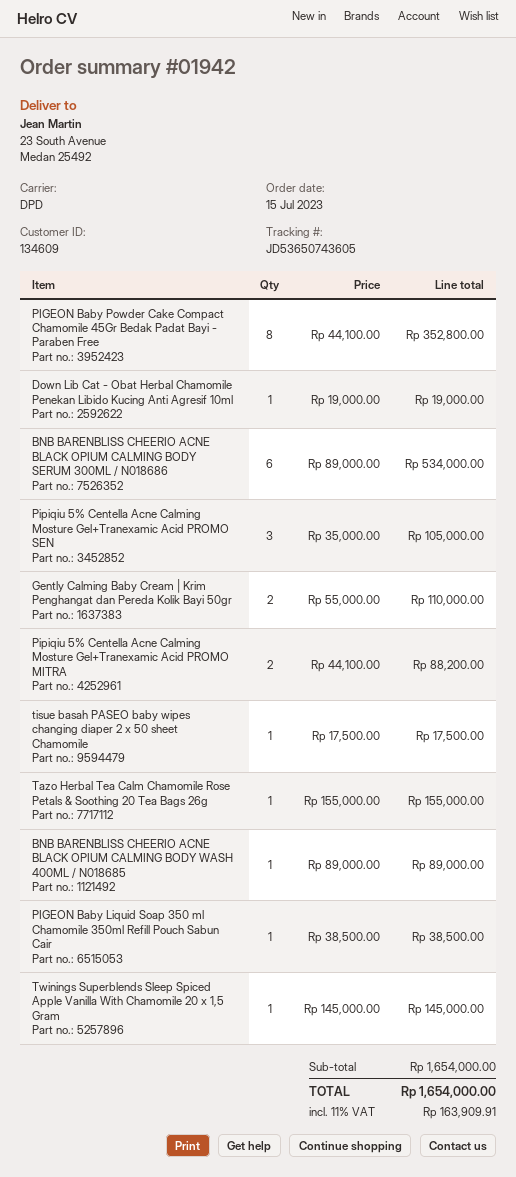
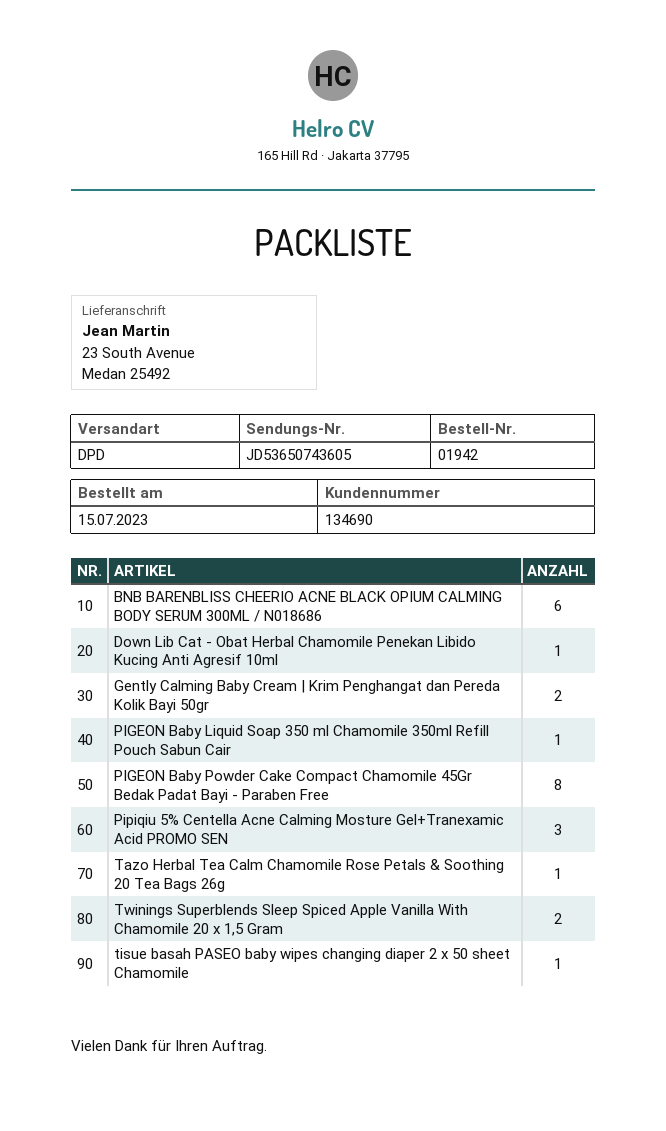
customer number: 134609 -> 134690
Pipiqiu 5% Centella Acne Calming Mosture Gel+Tranexamic Acid PROMO MITRA: 2 -> none
BNB BARENBLISS CHEERIO ACNE BLACK OPIUM CALMING BODY WASH 400ML / N018685: 1 -> none
Twinings Superblends Sleep Spiced Apple Vanilla With Chamomile 20 x 1,5 Gram: 1 -> 2

